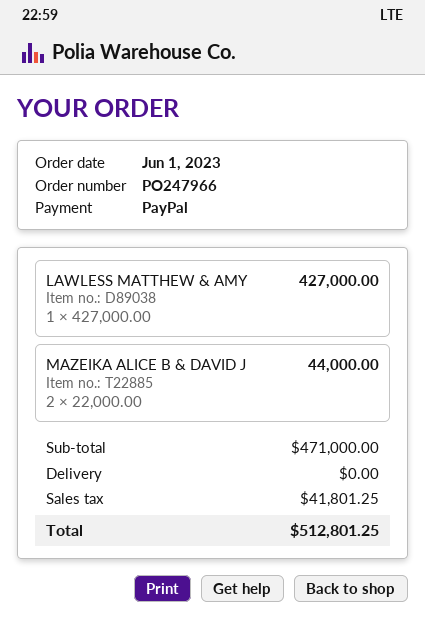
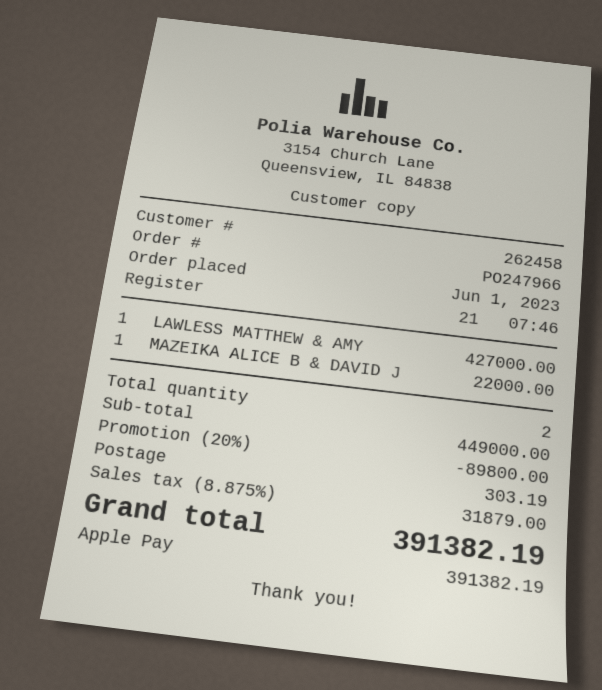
payment method: PayPal -> Apple Pay
MAZEIKA ALICE B & DAVID J: 2 x 22000.00 = 44000.00 -> 1 x 22000.00 = 22000.00
subtotal: 471000.00 -> 449000.00
discount: none -> 20% = 89800.00
shipping: 0.00 -> 303.19
tax: 41801.25 -> 31879.00
total: 512801.25 -> 391382.19

